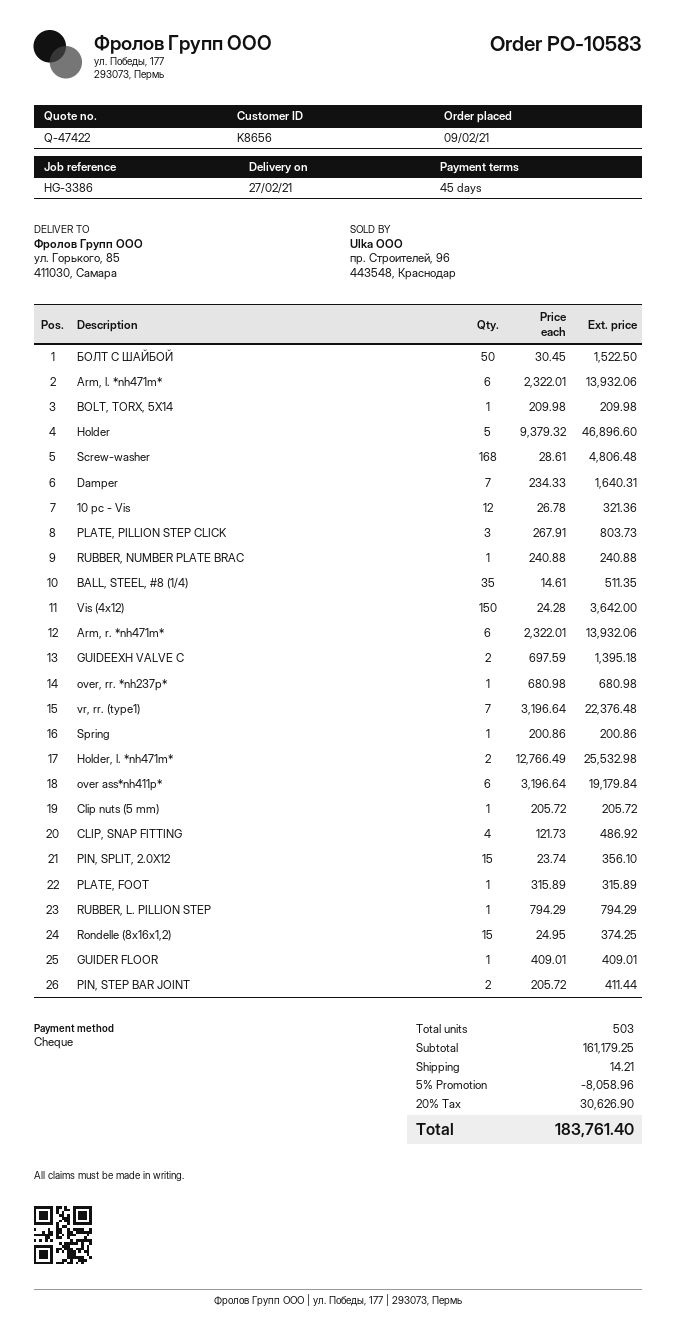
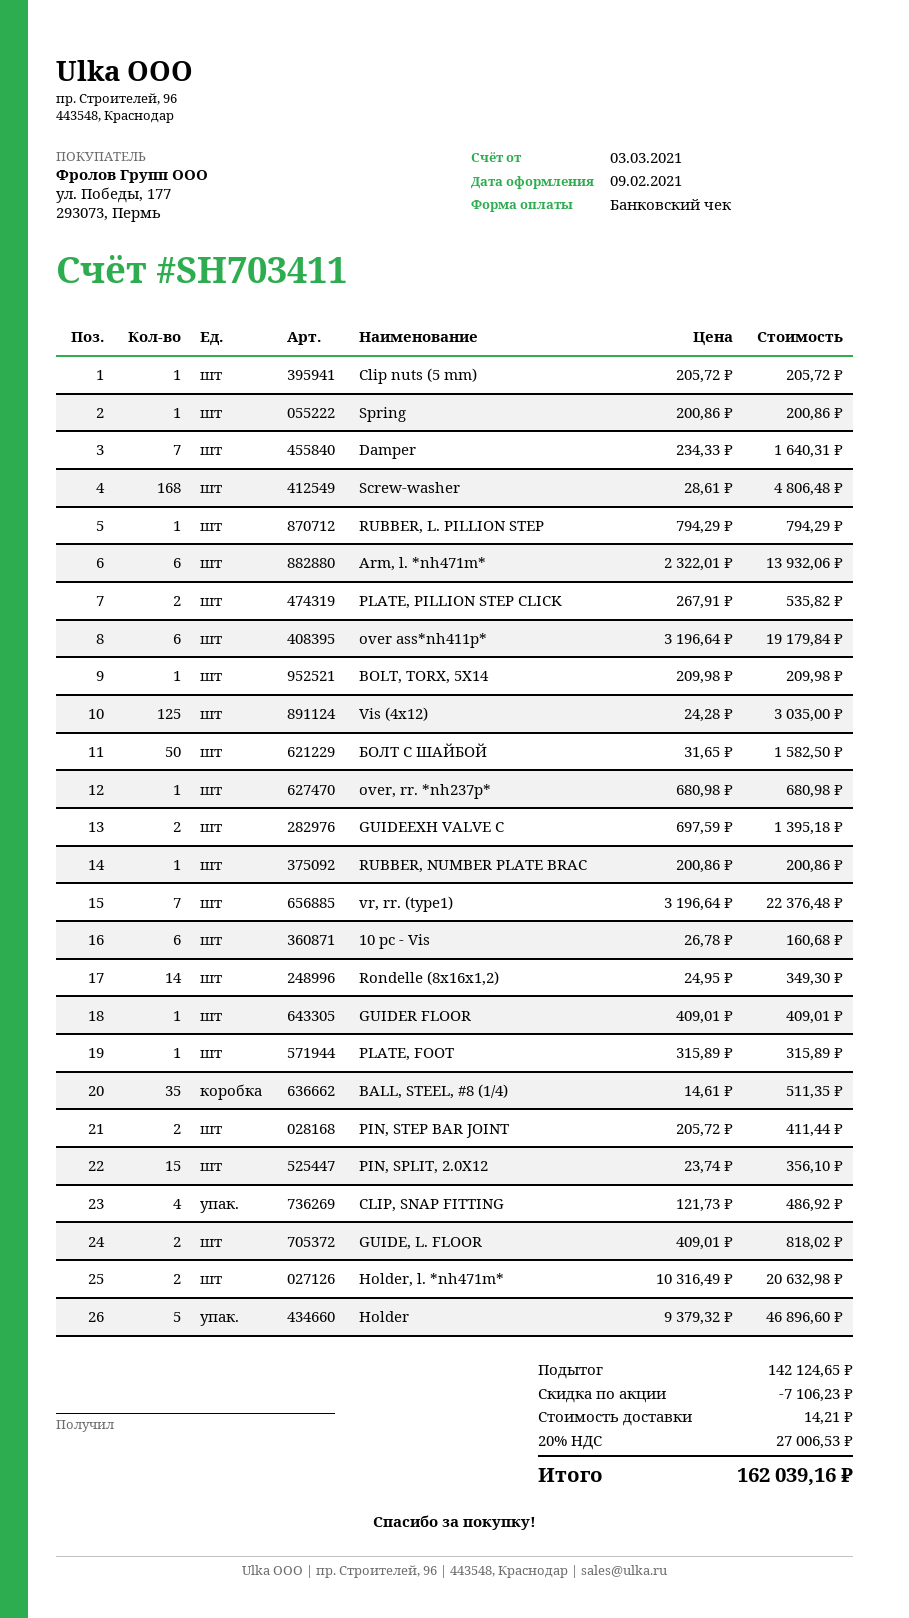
БОЛТ С ШАЙБОЙ: 50 x 30.45 = 1522.50 -> 50 x 31.65 = 1582.50
10 pc - Vis: 12 x 26.78 = 321.36 -> 6 x 26.78 = 160.68
PLATE, PILLION STEP CLICK: 3 x 267.91 = 803.73 -> 2 x 267.91 = 535.82
RUBBER, NUMBER PLATE BRAC: 1 x 240.88 = 240.88 -> 1 x 200.86 = 200.86
Vis (4x12): 150 x 24.28 = 3642.00 -> 125 x 24.28 = 3035.00
Arm, r. *nh471m*: 6 x 2322.01 = 13932.06 -> none
Holder, l. *nh471m*: 2 x 12766.49 = 25532.98 -> 2 x 10316.49 = 20632.98
Rondelle (8x16x1,2): 15 x 24.95 = 374.25 -> 14 x 24.95 = 349.30
GUIDE, L. FLOOR: none -> 2 x 409.01 = 818.02
subtotal: 161179.25 -> 142124.65
discount: 8058.96 -> 7106.23
tax: 20% = 30626.90 -> 20% = 27006.53
total: 183761.40 -> 162039.16

